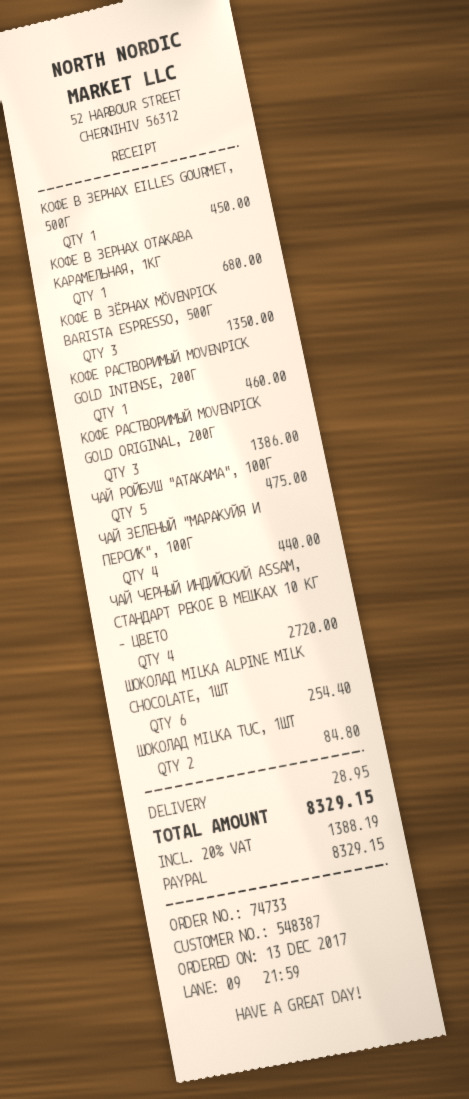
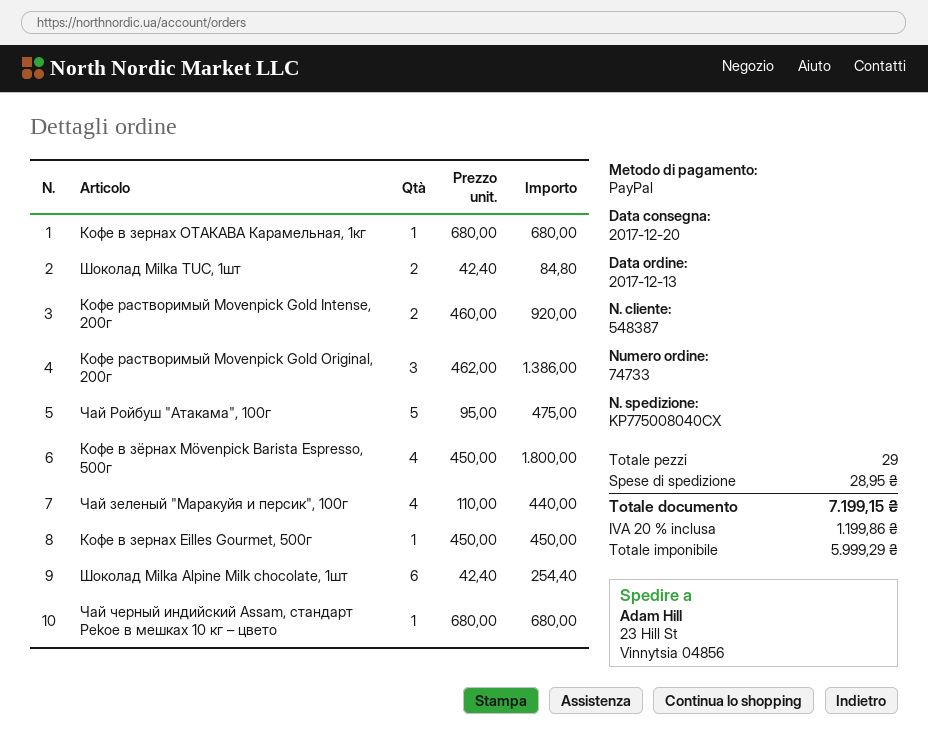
КОФЕ В ЗЁРНАХ MÖVENPICK BARISTA ESPRESSO, 500Г: 3 for 1350.00 -> 4 for 1800.00
КОФЕ РАСТВОРИМЫЙ MOVENPICK GOLD INTENSE, 200Г: 1 for 460.00 -> 2 for 920.00
ЧАЙ ЧЕРНЫЙ ИНДИЙСКИЙ ASSAM, СТАНДАРТ PEKOE В МЕШКАХ 10 КГ – ЦВЕТО: 4 for 2720.00 -> 1 for 680.00
tax: 20% = 1388.19 -> 20% = 1199.86
total: 8329.15 -> 7199.15

